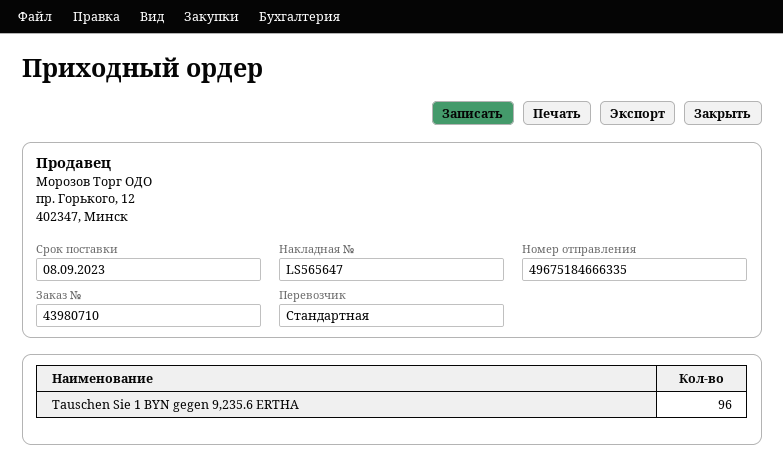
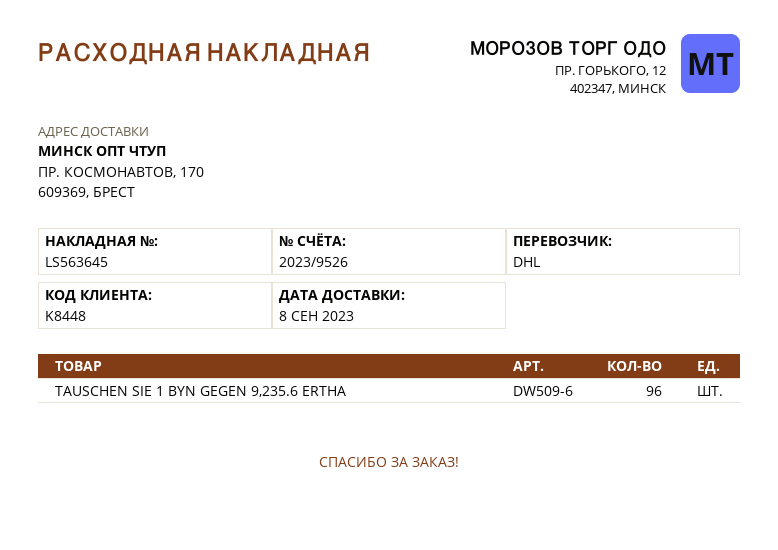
delivery note number: LS565647 -> LS563645
shipping method: standard -> DHL

